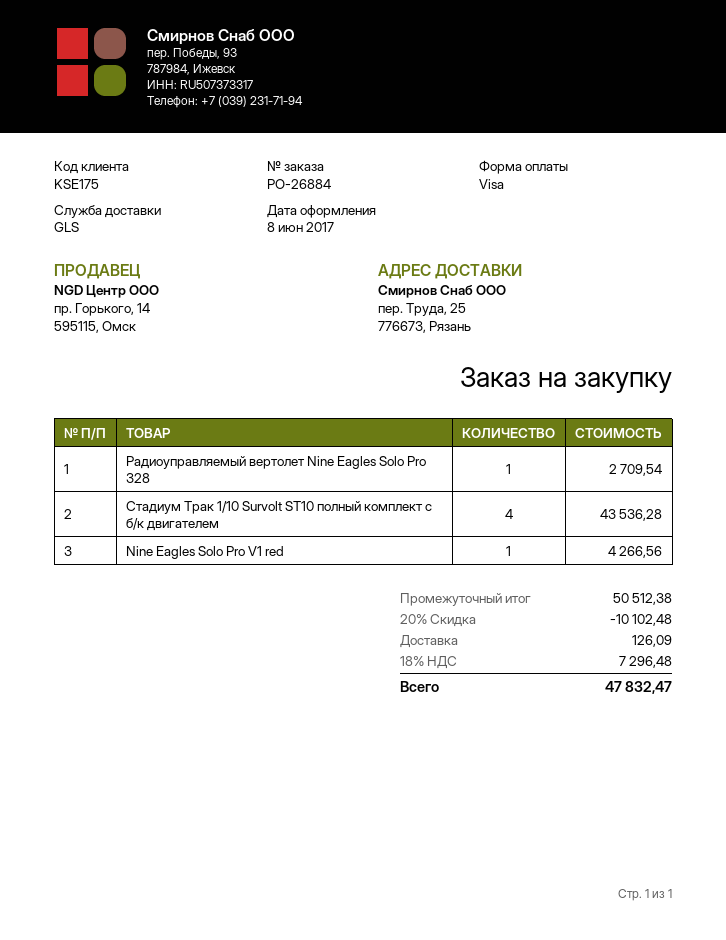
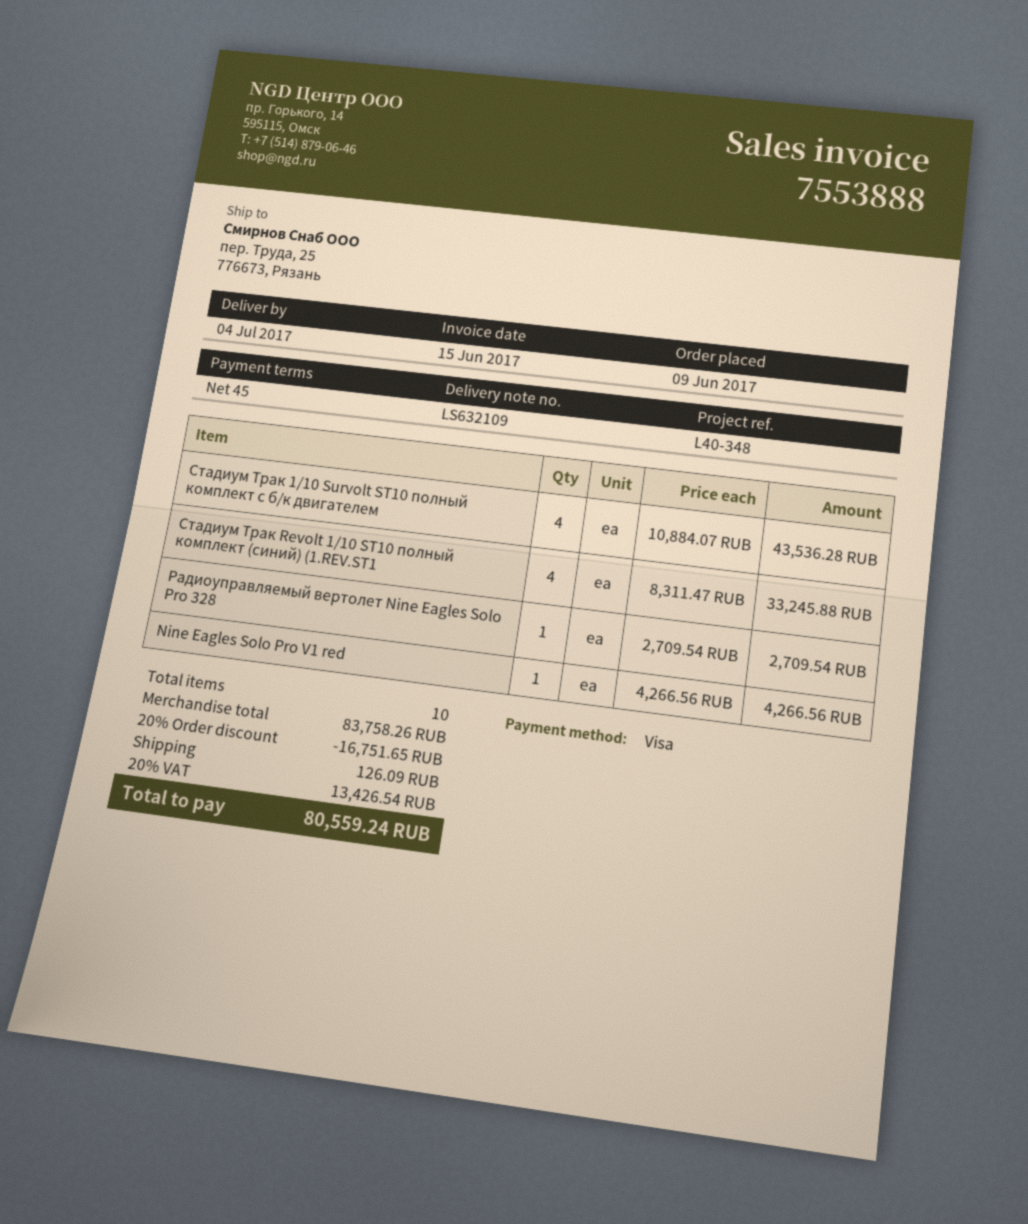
order date: 2017-06-08 -> 2017-06-09
Стадиум Трак Revolt 1/10 ST10 полный комплект (синий) (1.REV.ST1: none -> 4 for 33245.88
subtotal: 50512.38 -> 83758.26
discount: 20% = 10102.48 -> 20% = 16751.65
tax: 18% = 7296.48 -> 20% = 13426.54
total: 47832.47 -> 80559.24

